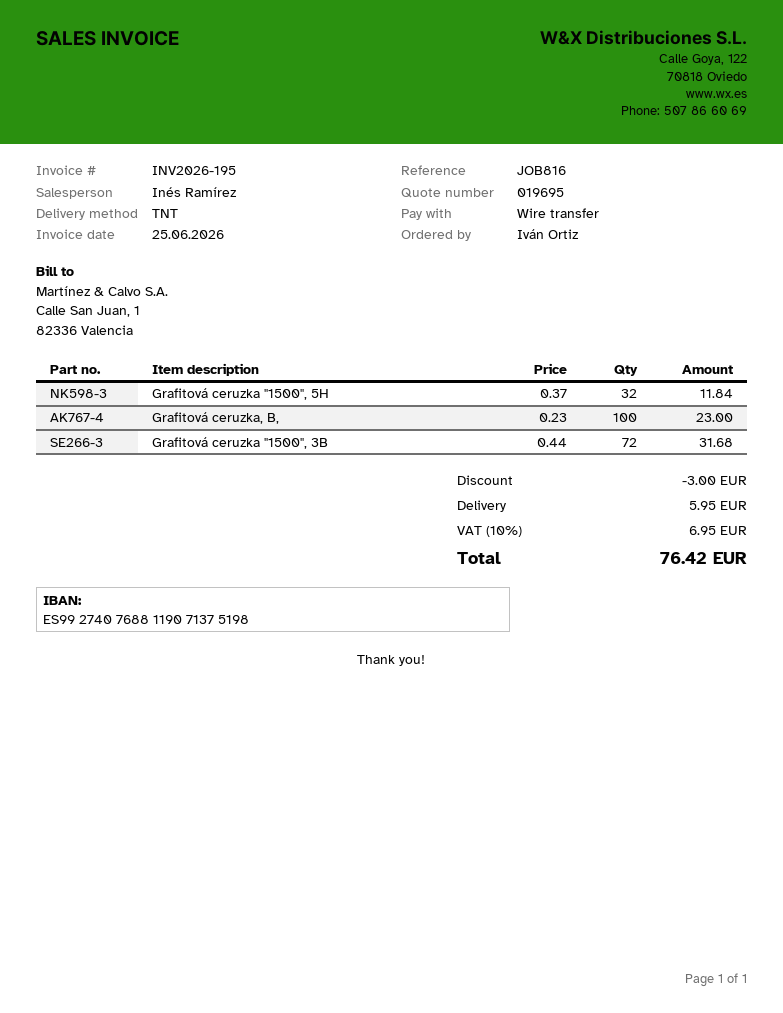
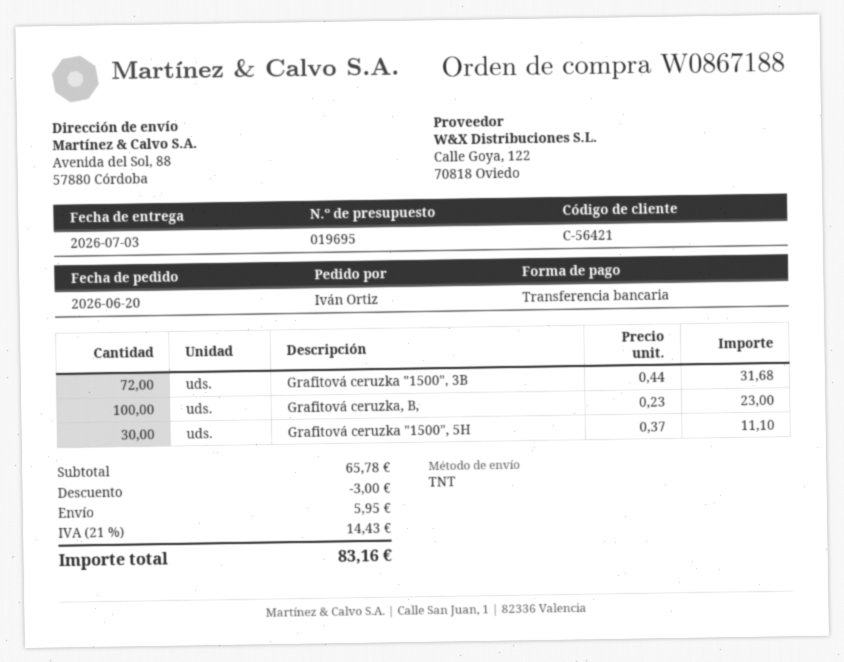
Grafitová ceruzka "1500", 5H: 32 x 0.37 = 11.84 -> 30 x 0.37 = 11.10
tax: 10% = 6.95 -> 21% = 14.43
total: 76.42 -> 83.16

